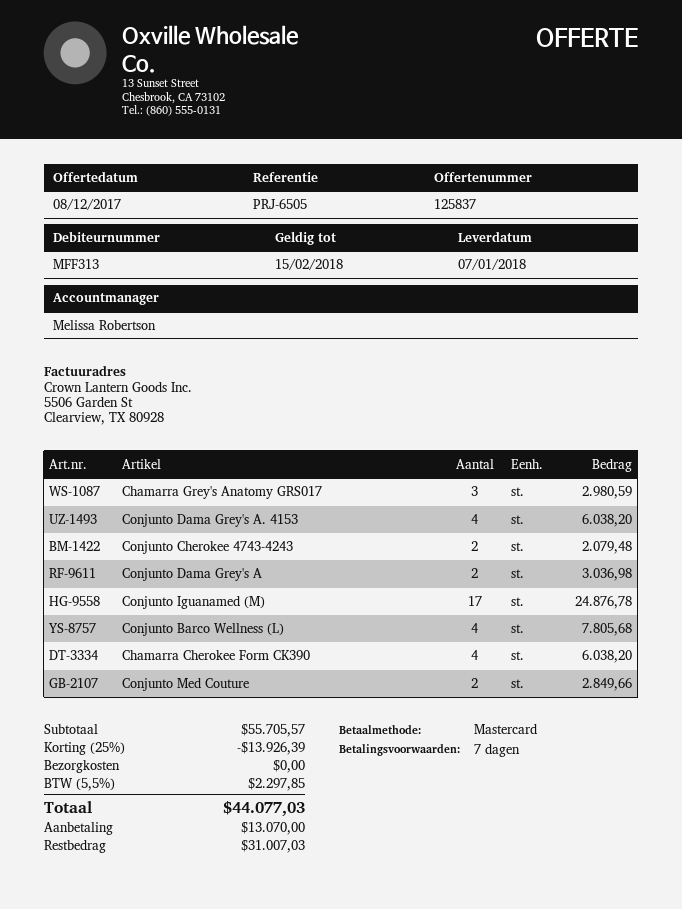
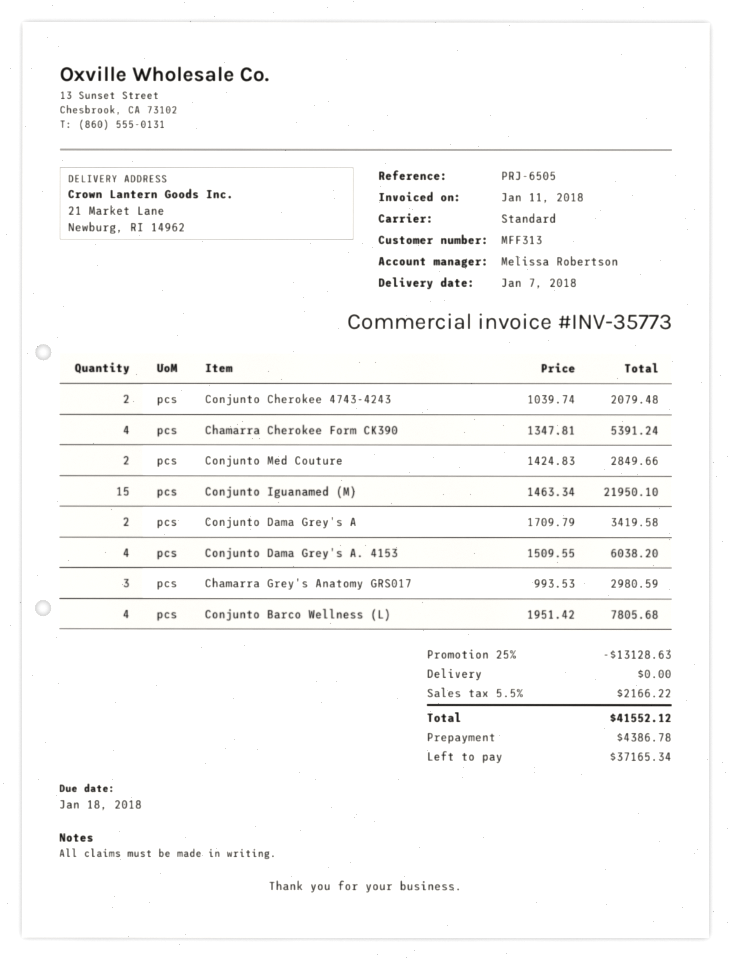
Conjunto Dama Grey's A: 2 for 3036.98 -> 2 for 3419.58
Conjunto Iguanamed (M): 17 for 24876.78 -> 15 for 21950.10
Chamarra Cherokee Form CK390: 4 for 6038.20 -> 4 for 5391.24
discount: 25% = 13926.39 -> 25% = 13128.63
tax: 5.5% = 2297.85 -> 5.5% = 2166.22
total: 44077.03 -> 41552.12
deposit: 13070.00 -> 4386.78
balance: 31007.03 -> 37165.34

